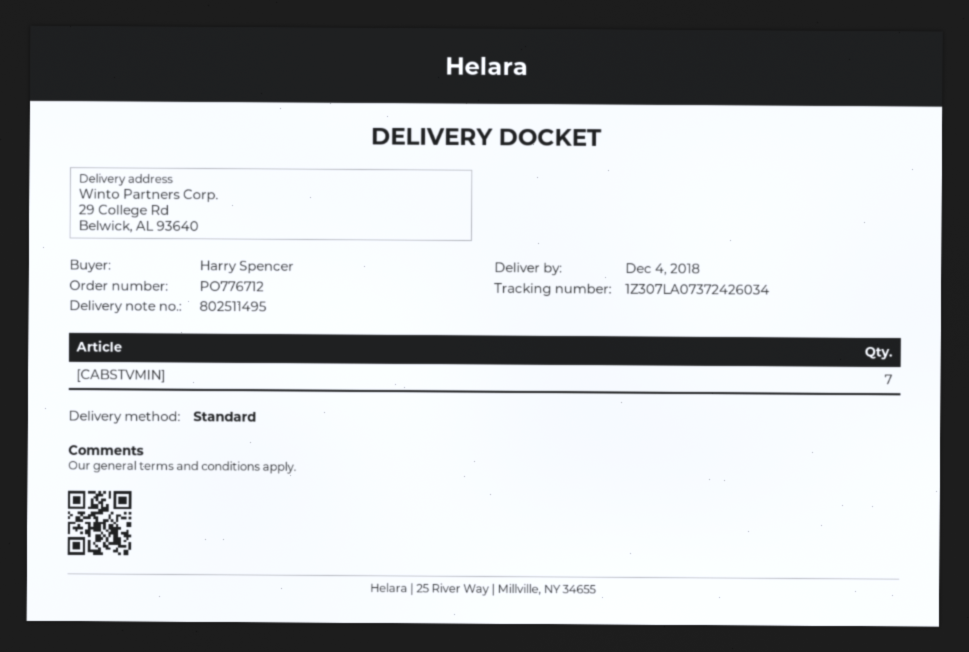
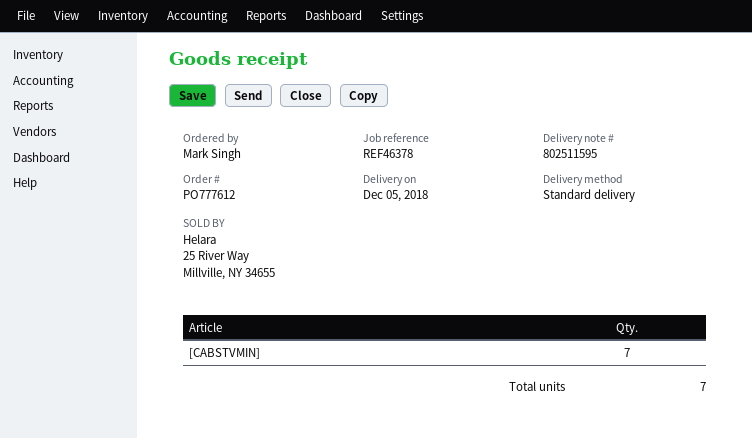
order number: PO776712 -> PO777612
delivery note number: 802511495 -> 802511595
delivery date: 2018-12-04 -> 2018-12-05
ordered by: Harry Spencer -> Mark Singh

